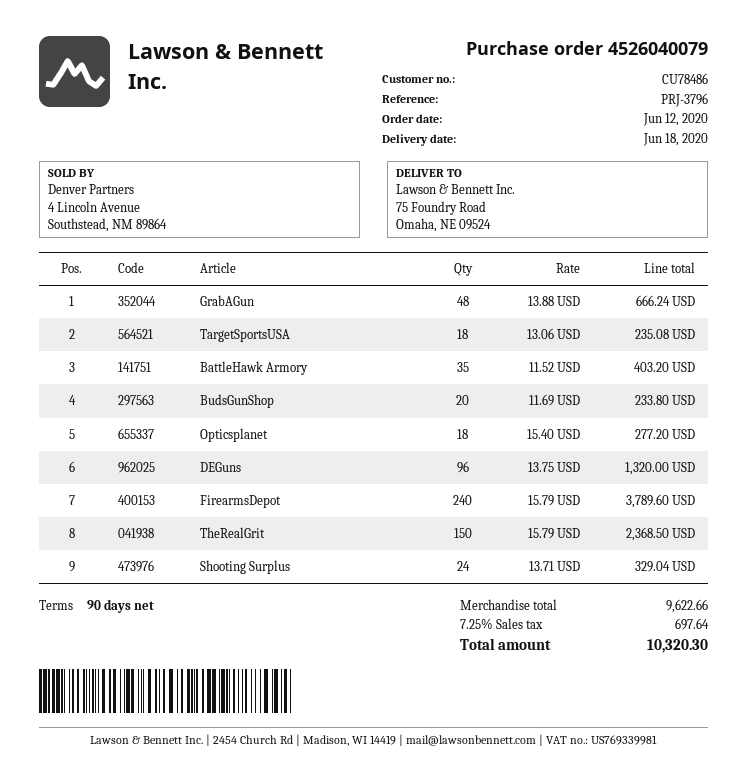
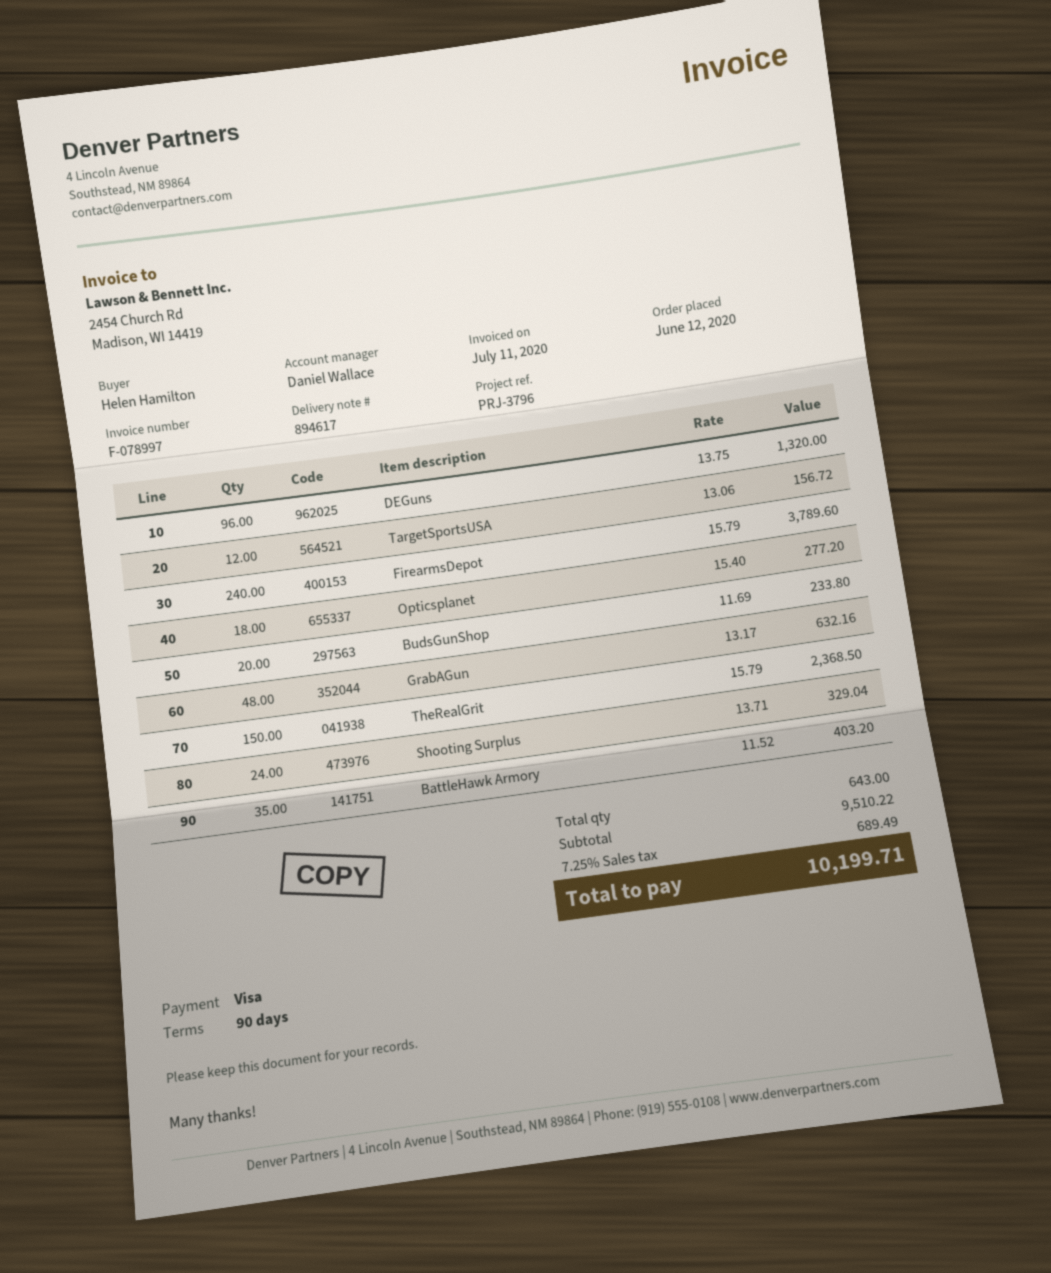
GrabAGun: 48 x 13.88 = 666.24 -> 48 x 13.17 = 632.16
TargetSportsUSA: 18 x 13.06 = 235.08 -> 12 x 13.06 = 156.72
subtotal: 9622.66 -> 9510.22
tax: 7.25% = 697.64 -> 7.25% = 689.49
total: 10320.30 -> 10199.71

